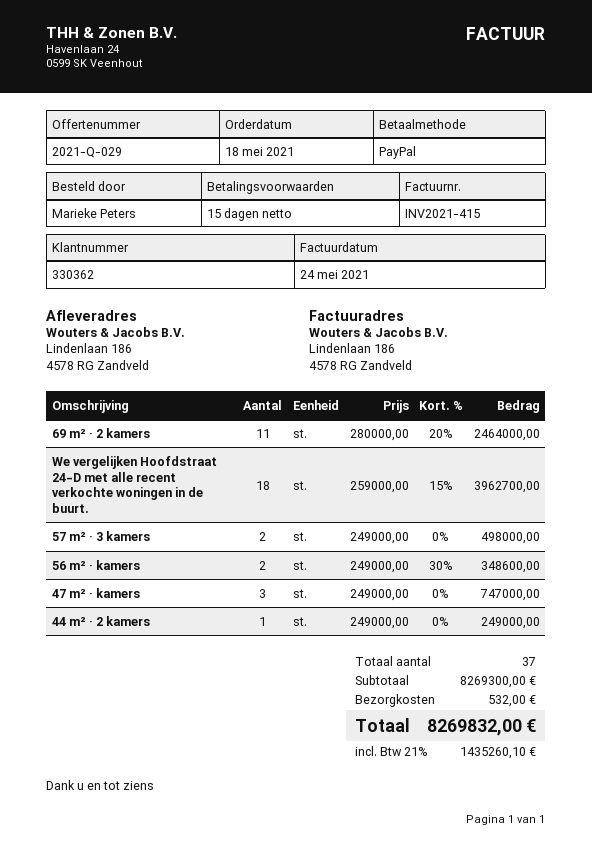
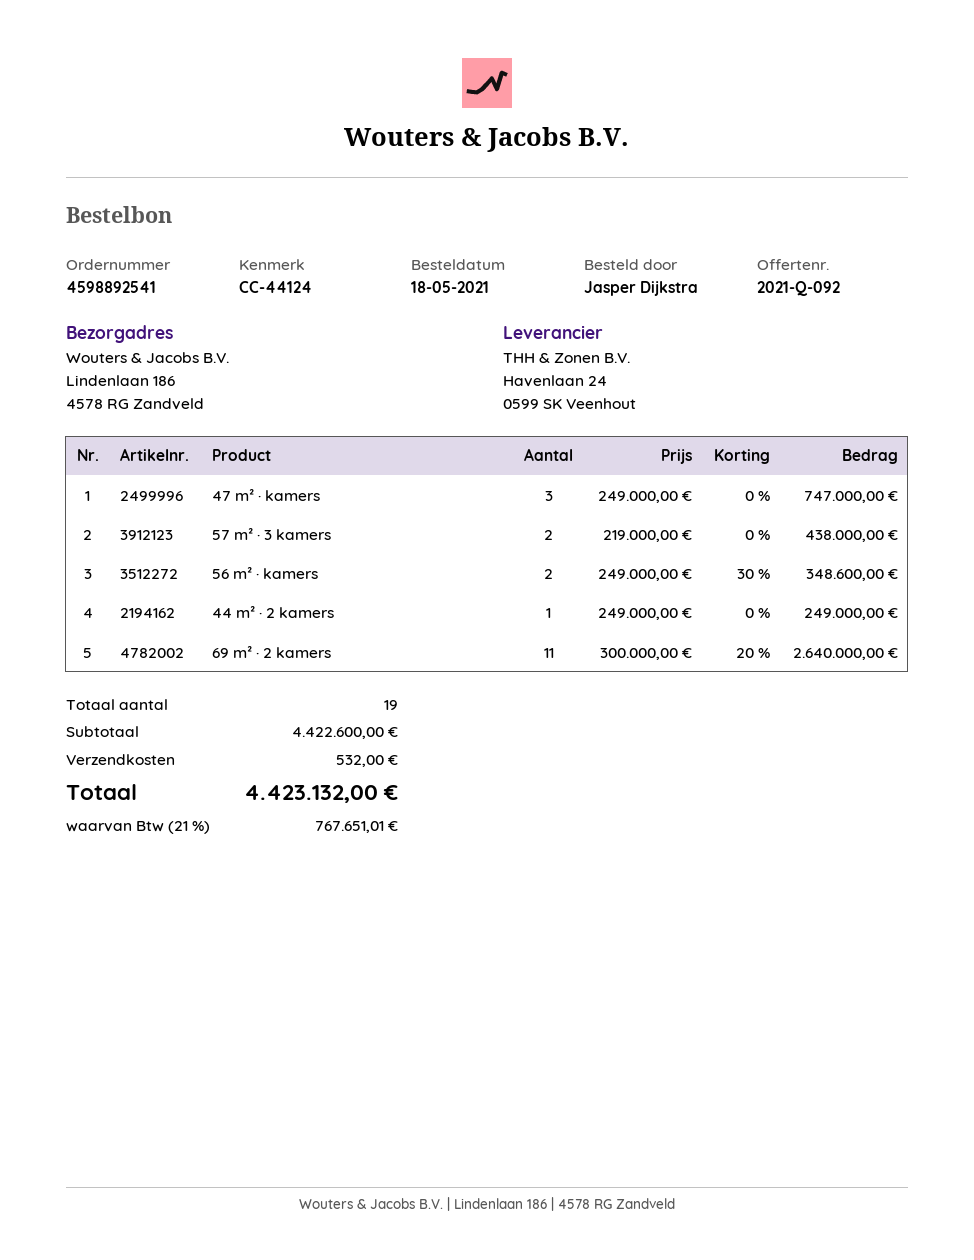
quote number: 2021-Q-029 -> 2021-Q-092
ordered by: Marieke Peters -> Jasper Dijkstra
69 m² · 2 kamers: 11 x 280000.00 - 20% = 2464000.00 -> 11 x 300000.00 - 20% = 2640000.00
We vergelijken Hoofdstraat 24-D met alle recent verkochte woningen in de buurt.: 18 x 259000.00 - 15% = 3962700.00 -> none
57 m² · 3 kamers: 2 x 249000.00 = 498000.00 -> 2 x 219000.00 = 438000.00
total quantity: 37 -> 19
subtotal: 8269300.00 -> 4422600.00
tax: 21% = 1435260.10 -> 21% = 767651.01
total: 8269832.00 -> 4423132.00

